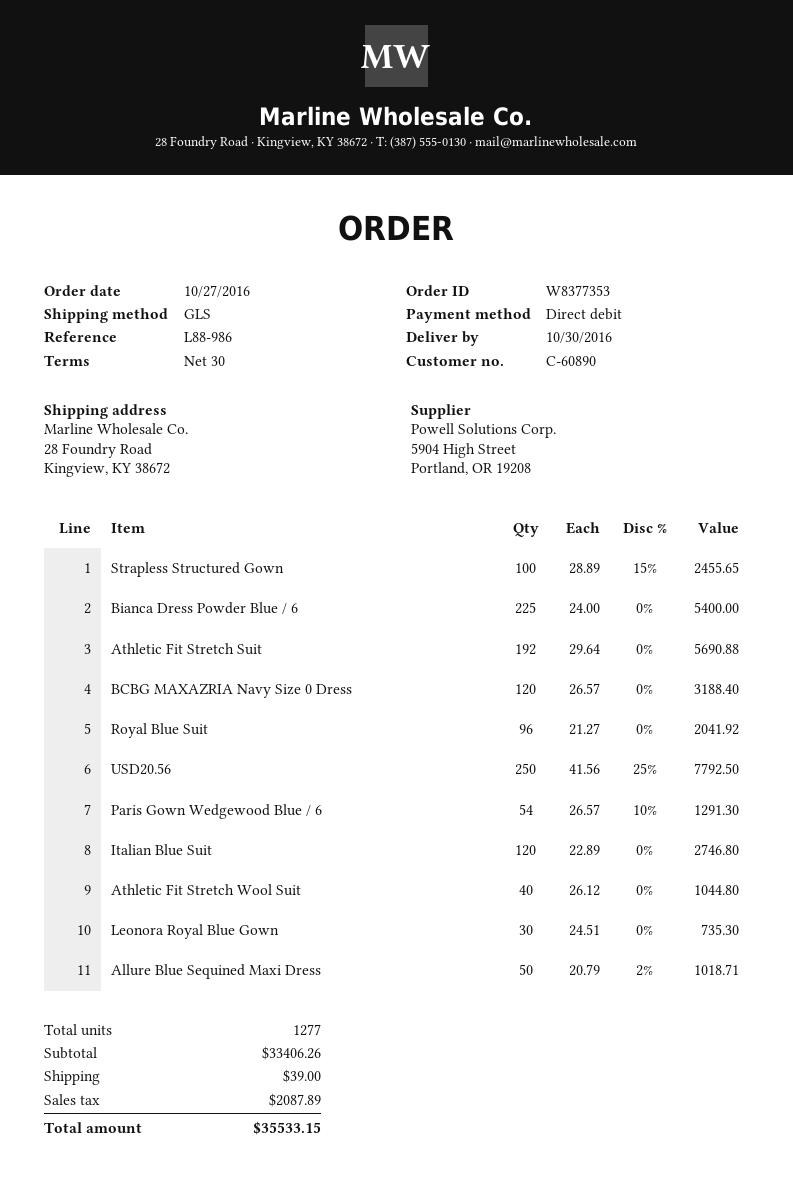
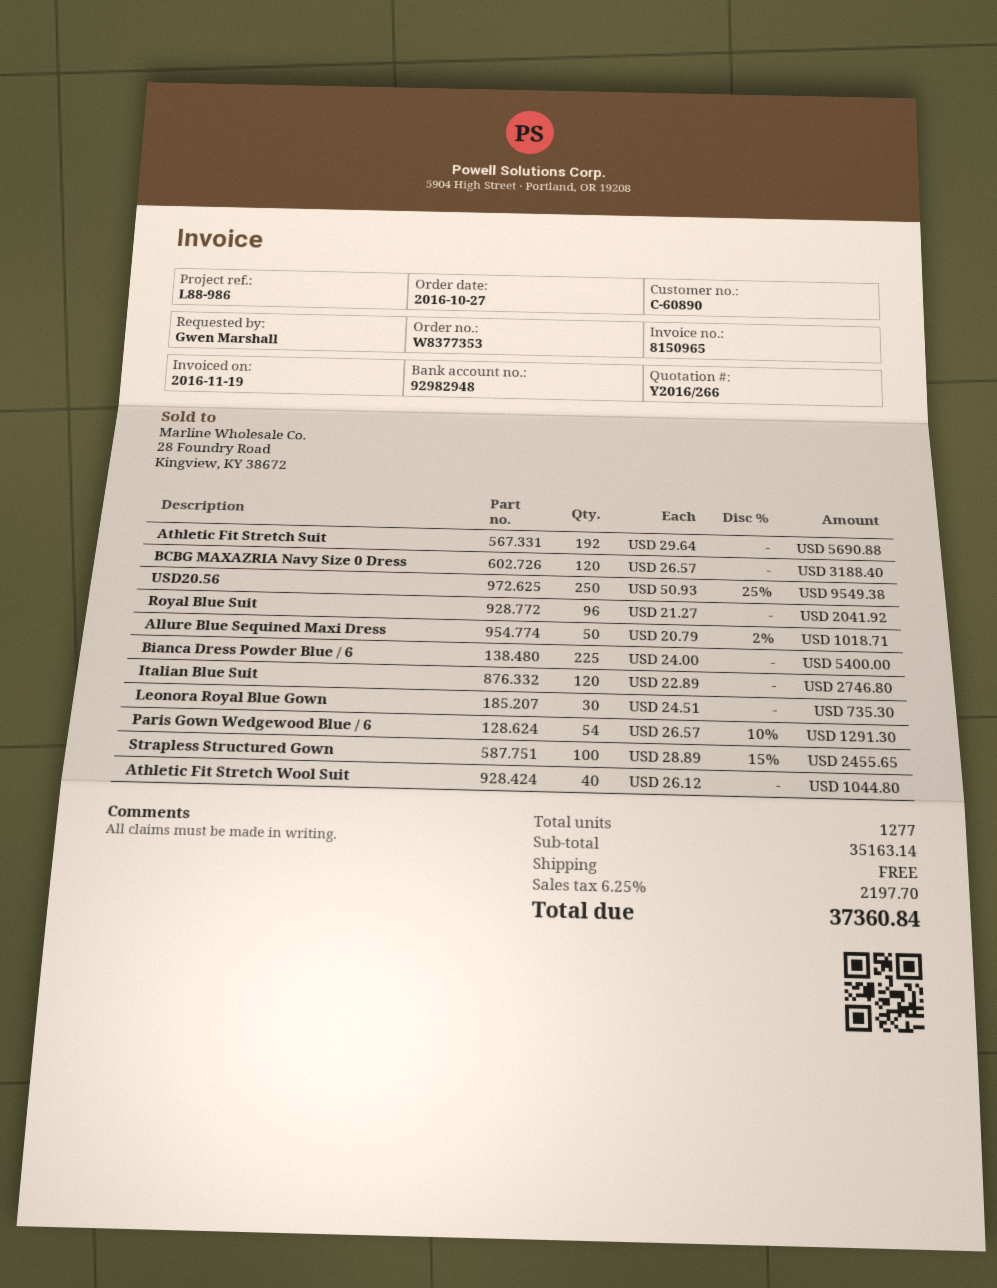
USD20.56: 250 x 41.56 - 25% = 7792.50 -> 250 x 50.93 - 25% = 9549.38
subtotal: 33406.26 -> 35163.14
shipping: 39.00 -> 0.00
tax: 2087.89 -> 2197.70
total: 35533.15 -> 37360.84

